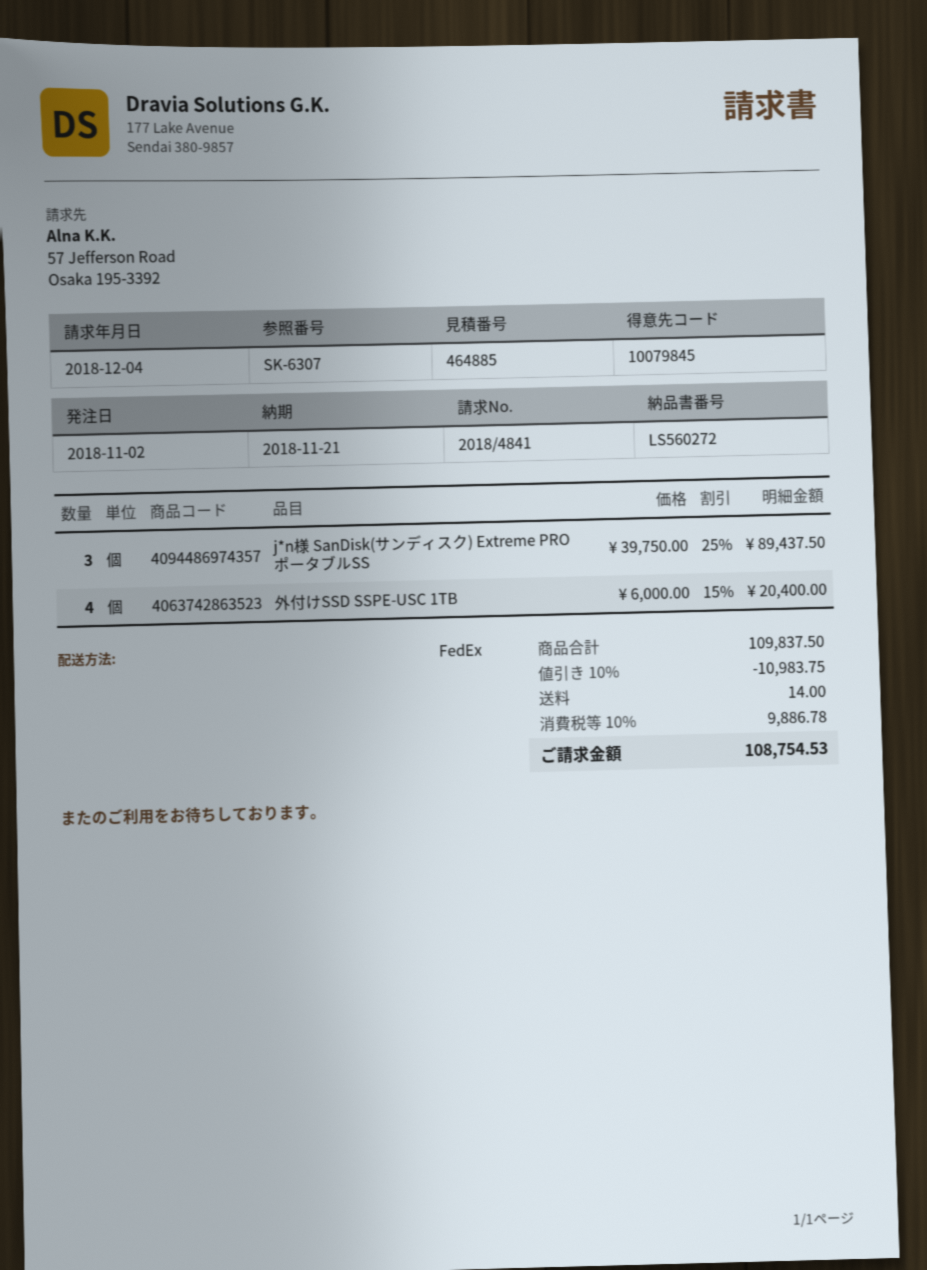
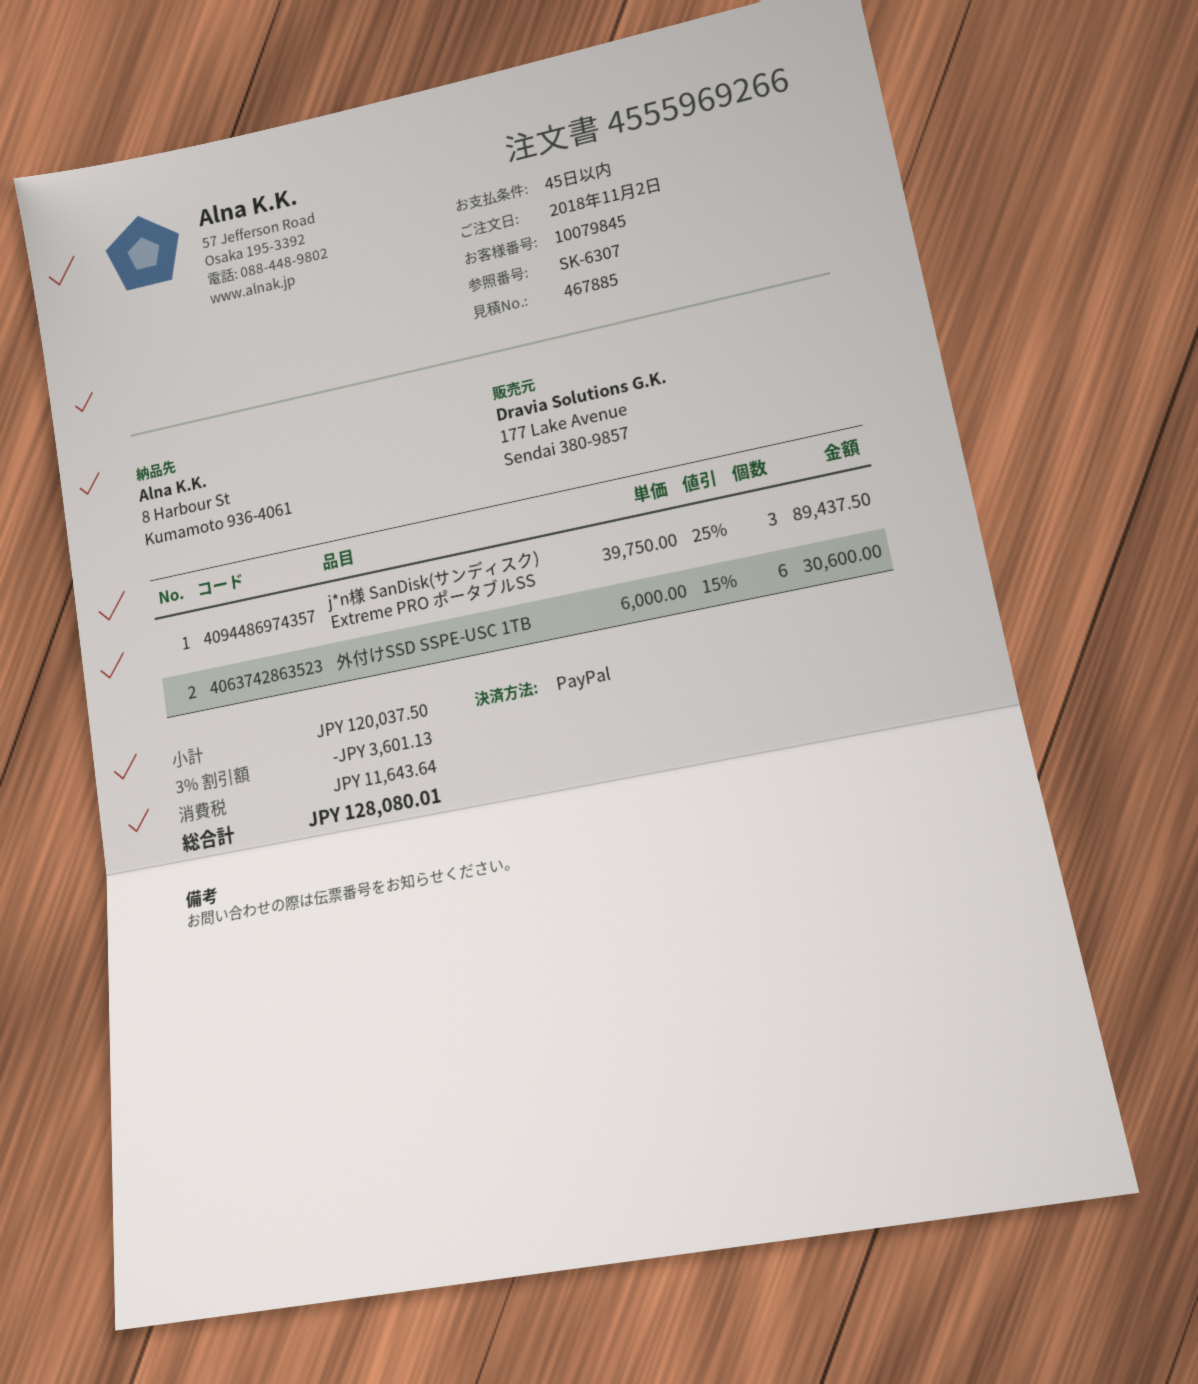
quote number: 464885 -> 467885
外付けSSD SSPE-USC 1TB: 4 x 6000.00 - 15% = 20400.00 -> 6 x 6000.00 - 15% = 30600.00
subtotal: 109837.50 -> 120037.50
discount: 10% = 10983.75 -> 3% = 3601.13
shipping: 14.00 -> none
tax: 9886.78 -> 11643.64
total: 108754.53 -> 128080.01

